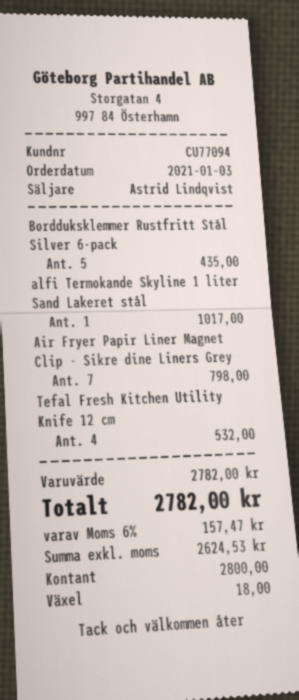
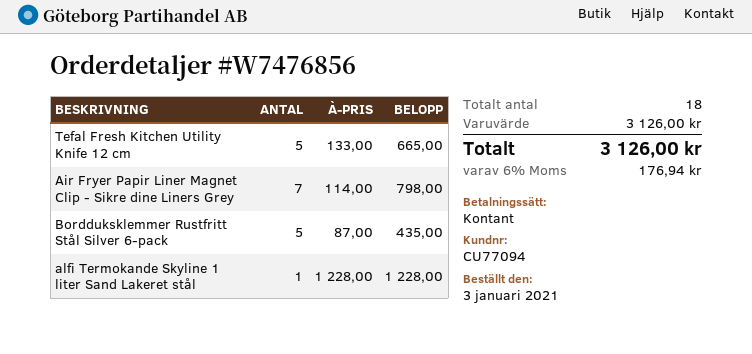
alfi Termokande Skyline 1 liter Sand Lakeret stål: 1 for 1017.00 -> 1 for 1228.00
Tefal Fresh Kitchen Utility Knife 12 cm: 4 for 532.00 -> 5 for 665.00
subtotal: 2782.00 -> 3126.00
tax: 6% = 157.47 -> 6% = 176.94
total: 2782.00 -> 3126.00

